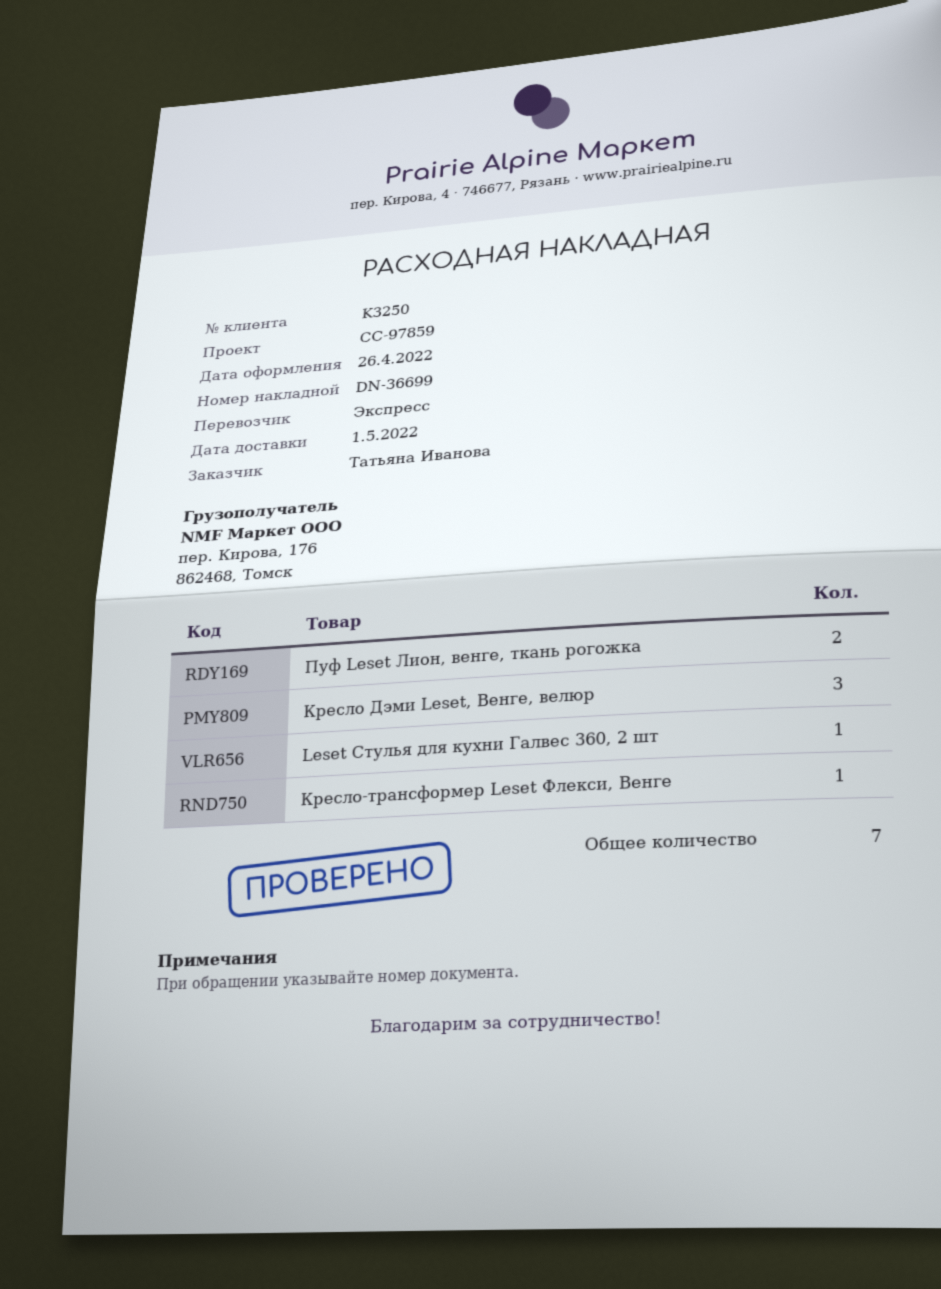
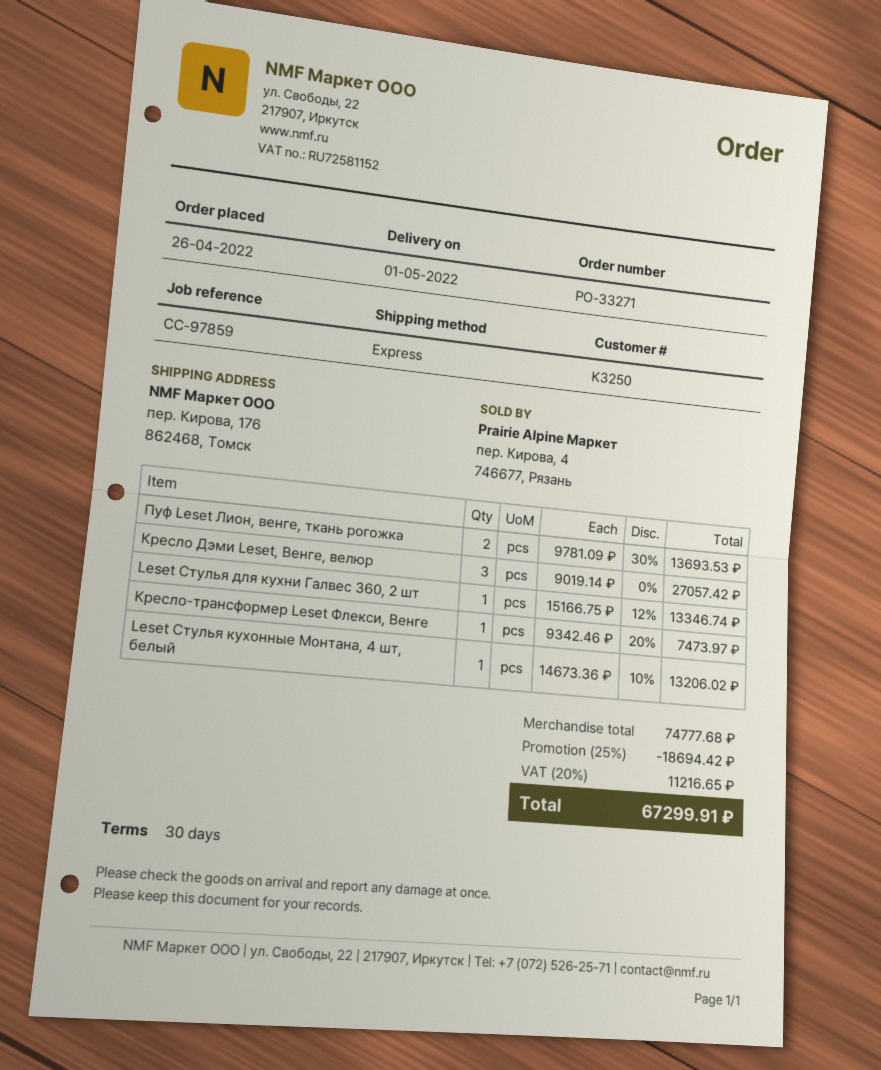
Leset Стулья кухонные Монтана, 4 шт, белый: none -> 1

